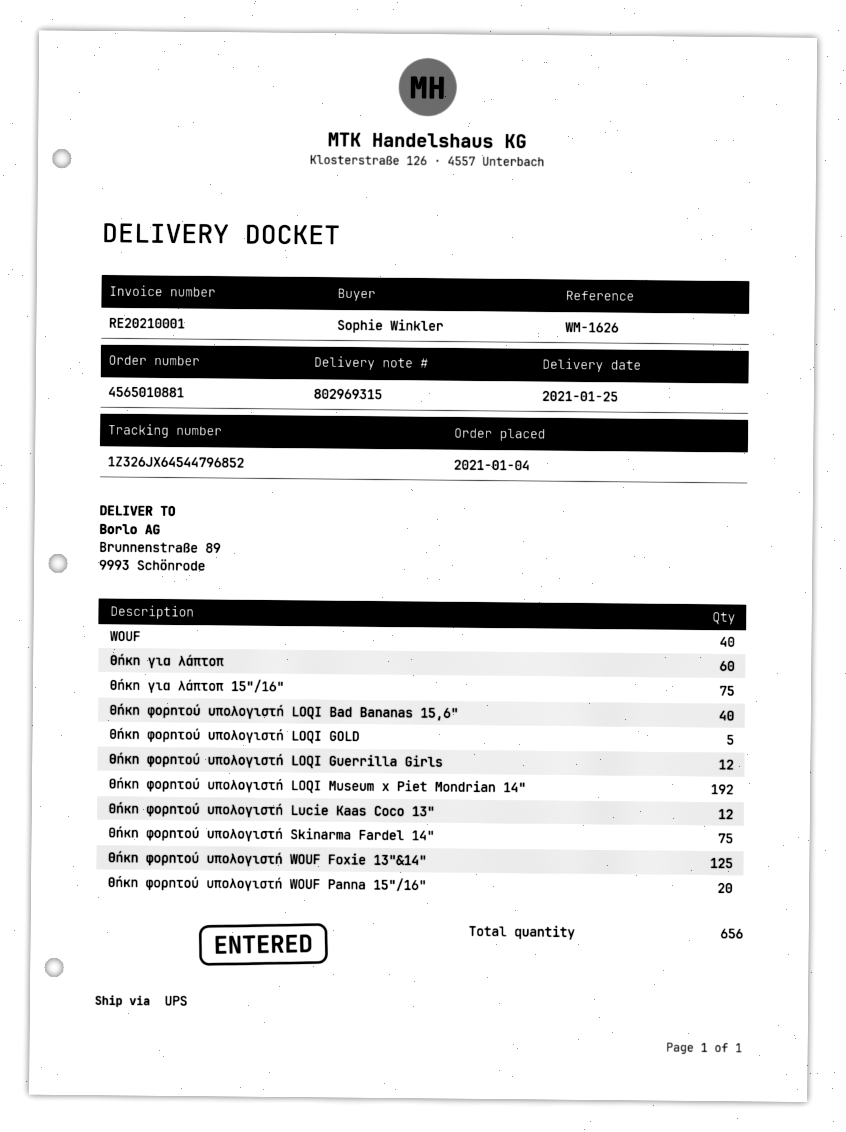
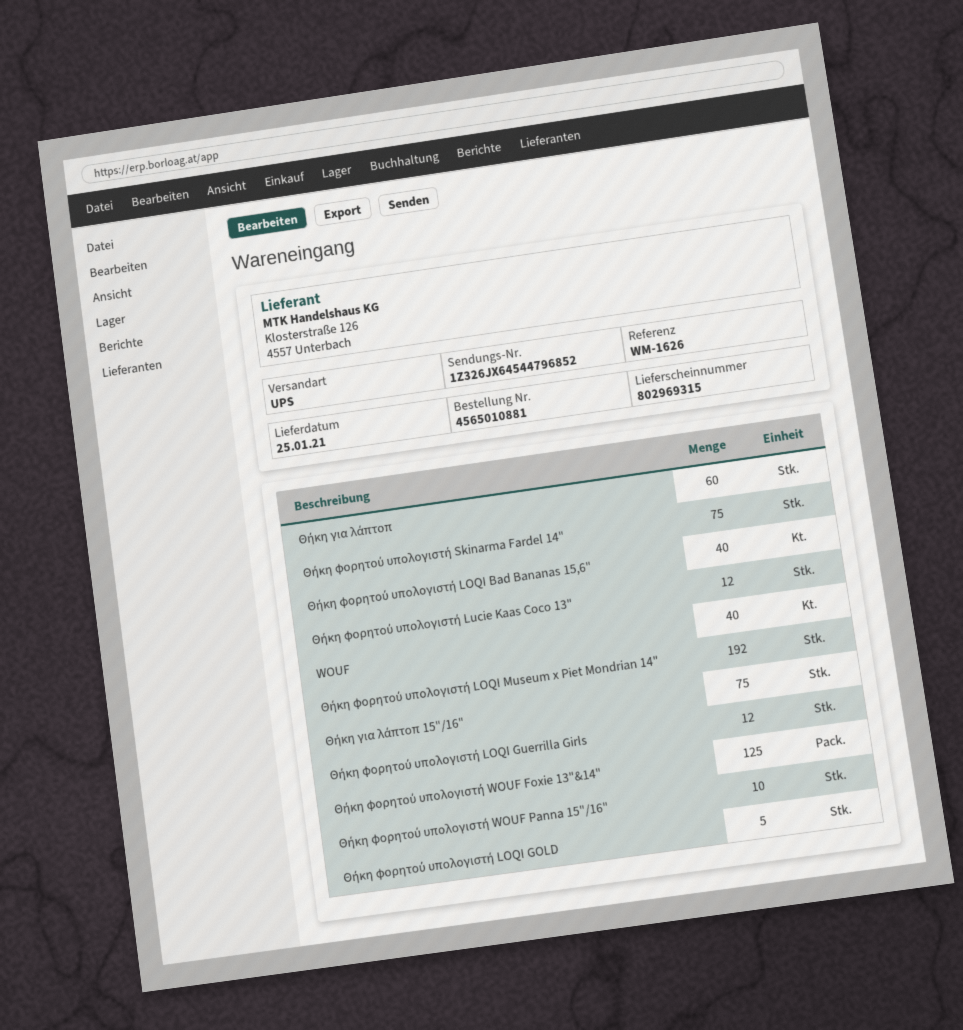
Θήκη φορητού υπολογιστή WOUF Panna 15"/16": 20 -> 10

